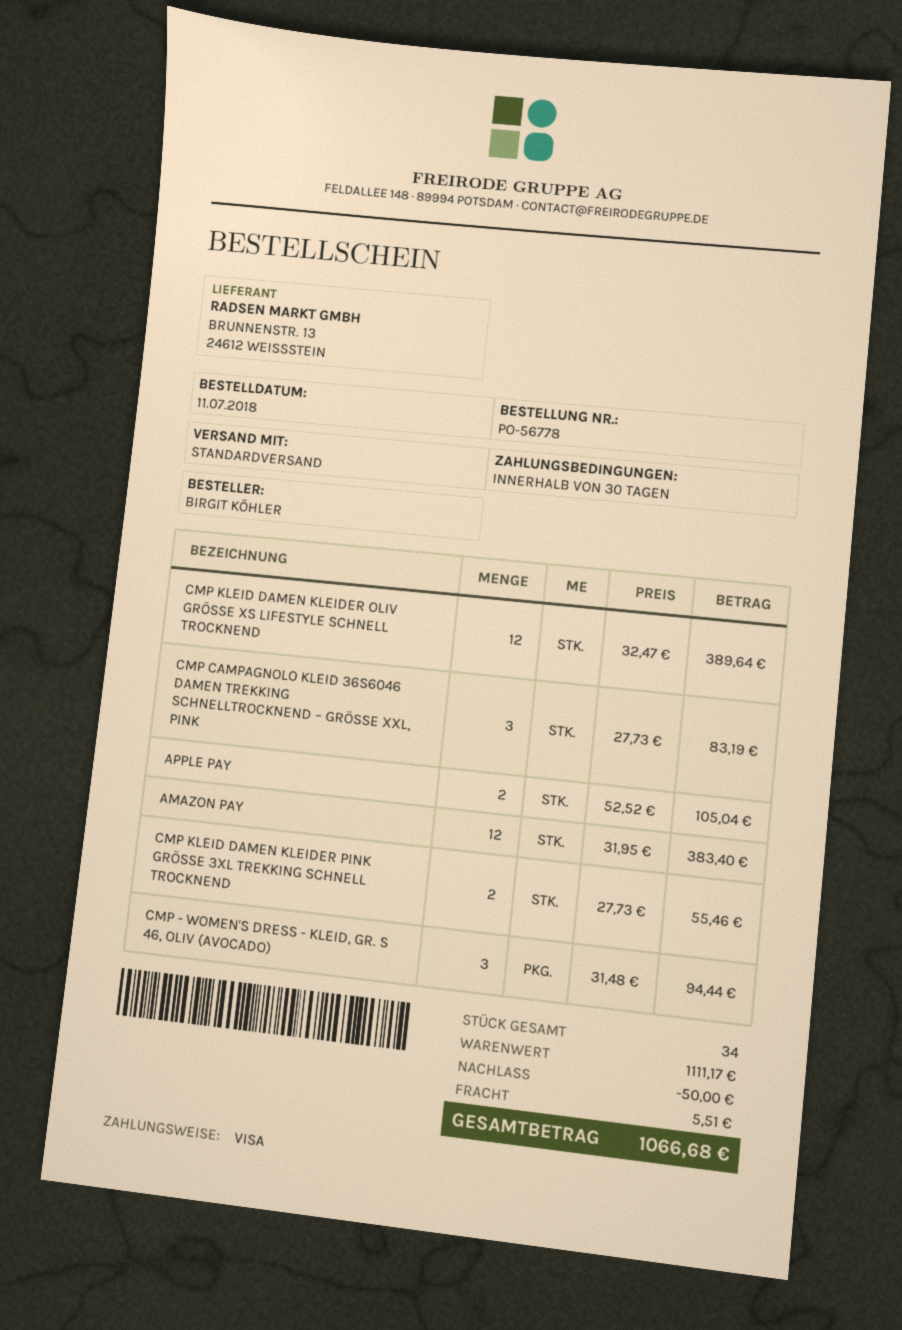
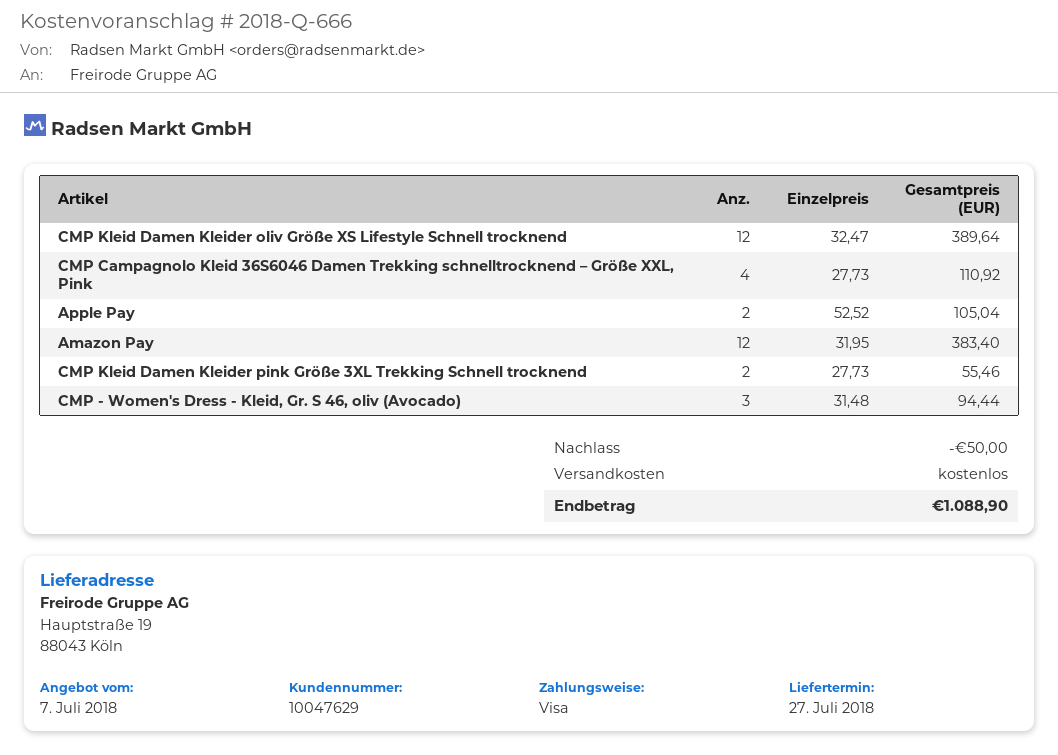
CMP CAMPAGNOLO KLEID 36S6046 DAMEN TREKKING SCHNELLTROCKNEND – GRÖSSE XXL, PINK: 3 x 27.73 = 83.19 -> 4 x 27.73 = 110.92
shipping: 5.51 -> 0.00
total: 1066.68 -> 1088.90

